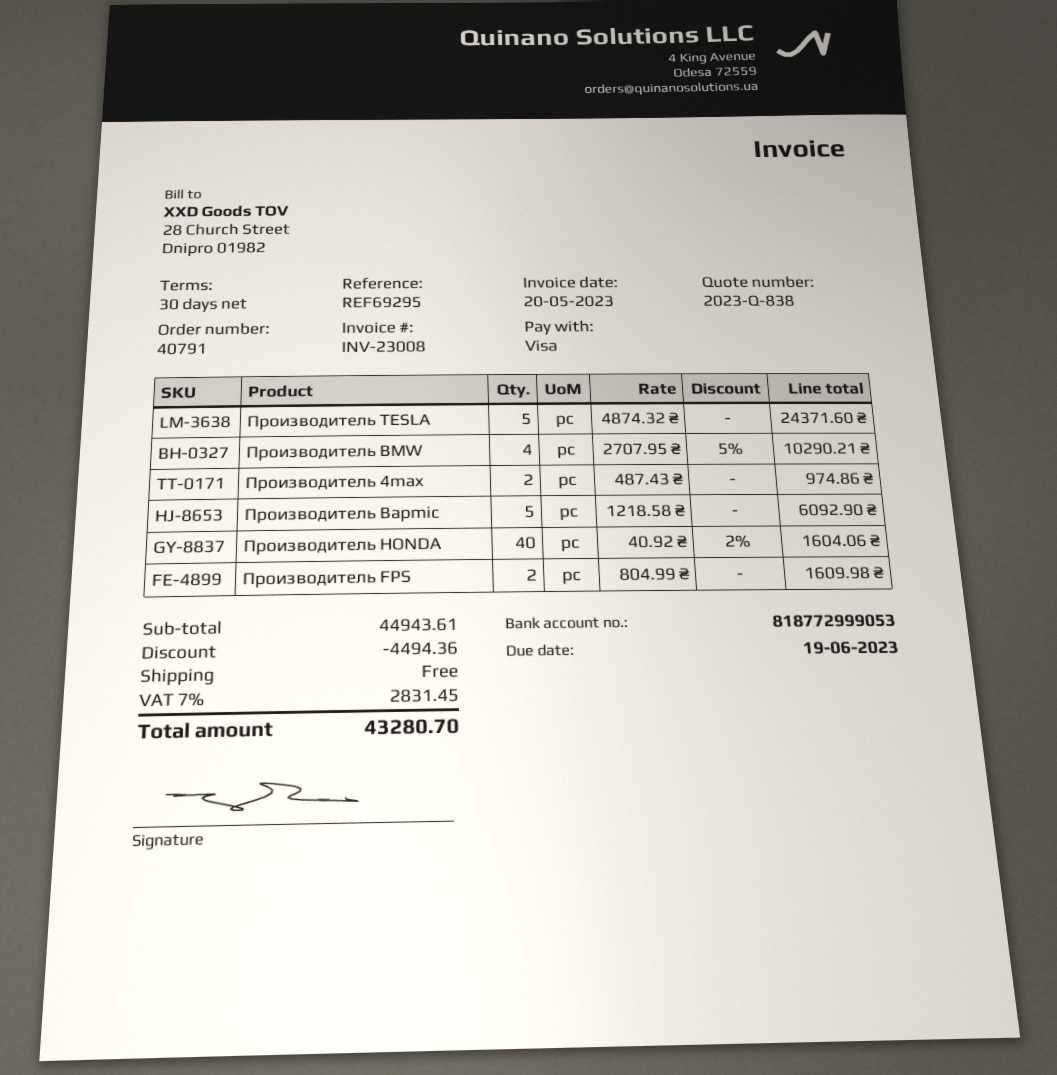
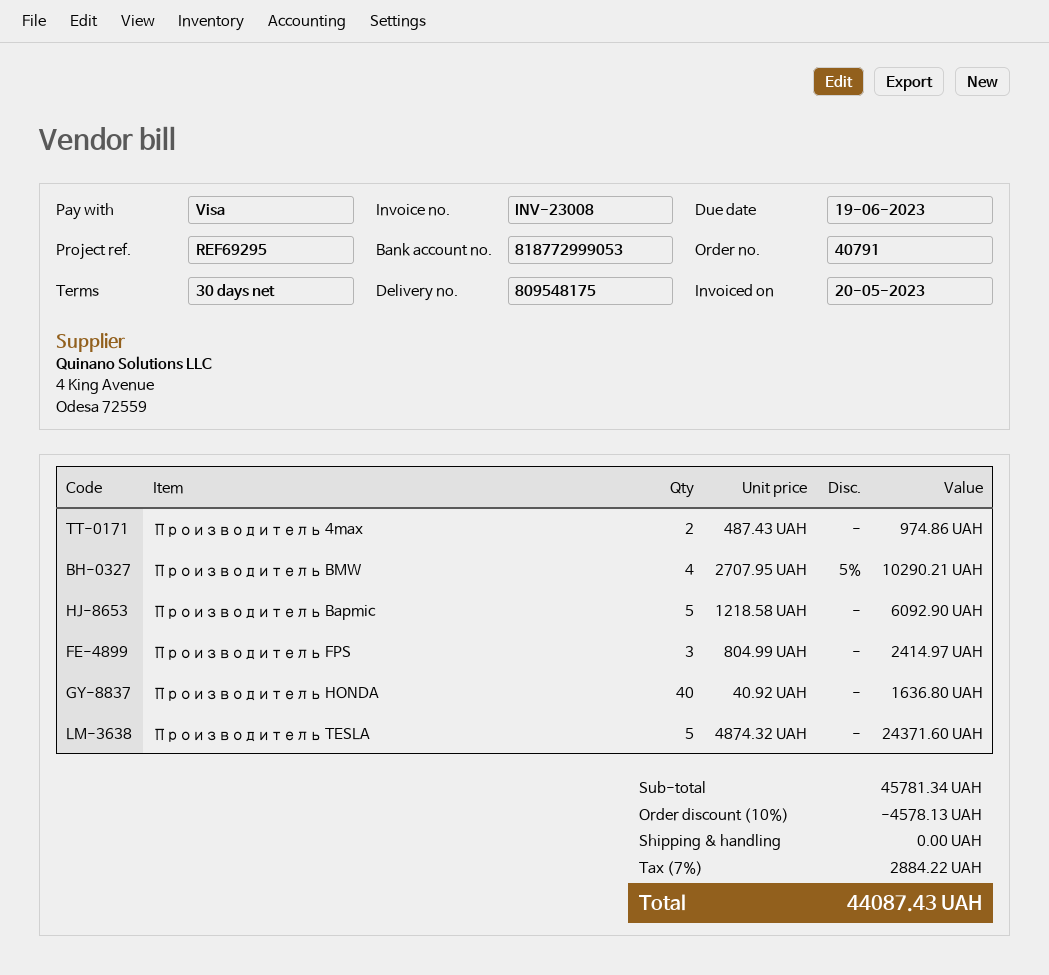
Производитель HONDA: 40 x 40.92 - 2% = 1604.06 -> 40 x 40.92 = 1636.80
Производитель FPS: 2 x 804.99 = 1609.98 -> 3 x 804.99 = 2414.97
subtotal: 44943.61 -> 45781.34
discount: 4494.36 -> 4578.13
tax: 7% = 2831.45 -> 7% = 2884.22
total: 43280.70 -> 44087.43

